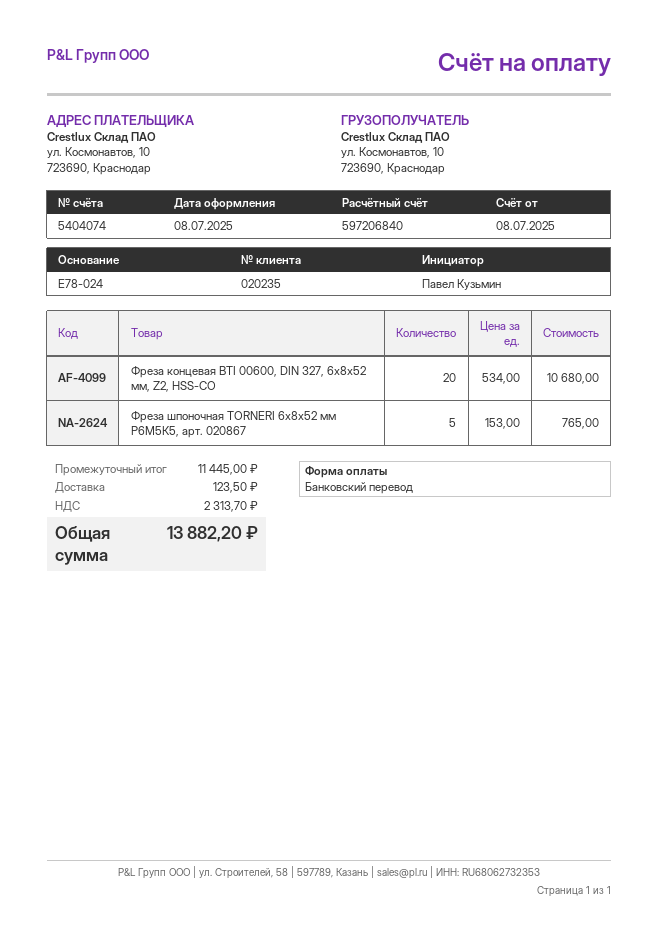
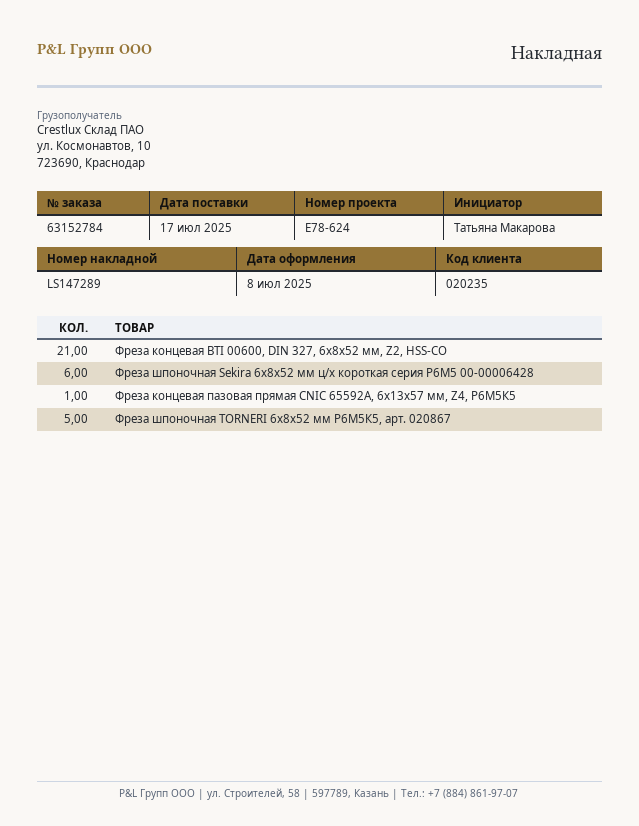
reference: E78-024 -> E78-624
ordered by: Павел Кузьмин -> Татьяна Макарова
Фреза концевая BTI 00600, DIN 327, 6x8x52 мм, Z2, HSS-CO: 20 -> 21
Фреза шпоночная Sekira 6x8x52 мм ц/х короткая серия Р6М5 00-00006428: none -> 6
Фреза концевая пазовая прямая CNIC 65592А, 6x13x57 мм, Z4, Р6М5К5: none -> 1

